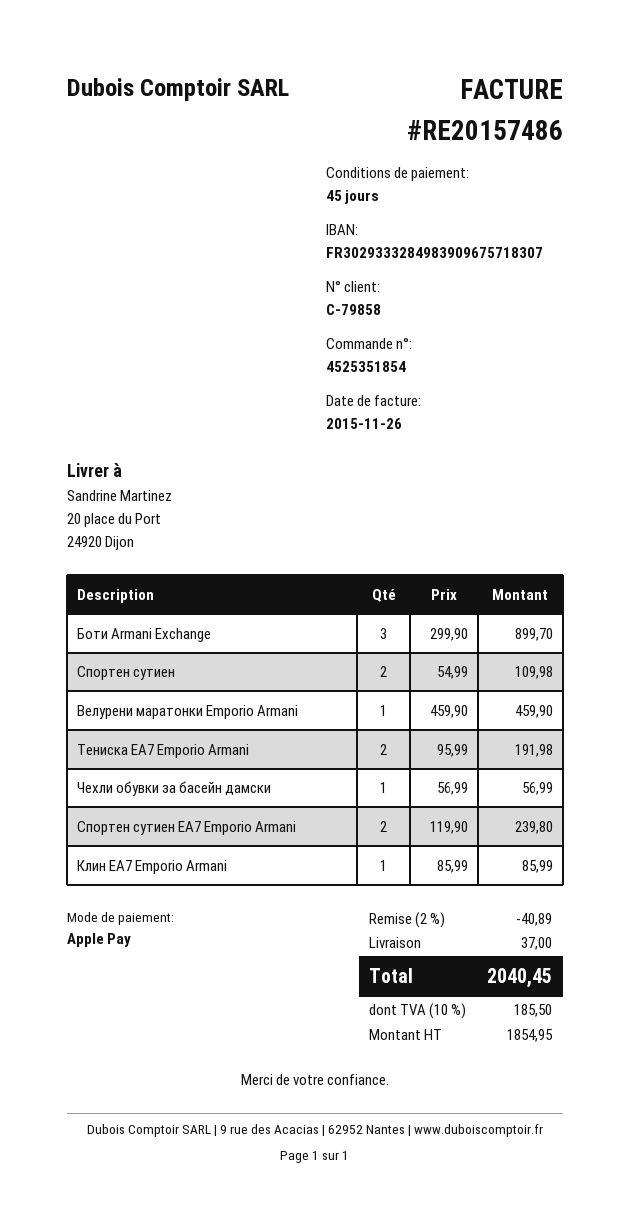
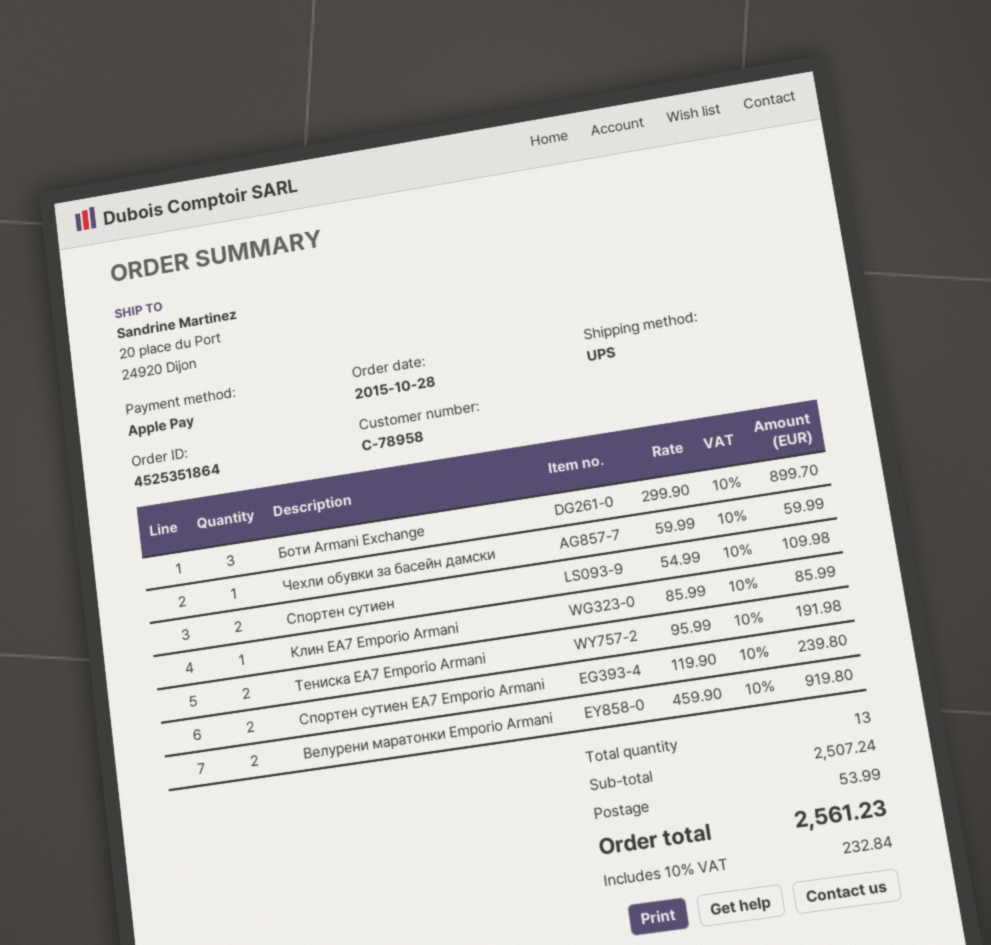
order number: 4525351854 -> 4525351864
customer number: C-79858 -> C-78958
Велурени маратонки Emporio Armani: 1 x 459.90 = 459.90 -> 2 x 459.90 = 919.80
Чехли обувки за басейн дамски: 1 x 56.99 = 56.99 -> 1 x 59.99 = 59.99
discount: 2% = 40.89 -> none
shipping: 37.00 -> 53.99
tax: 10% = 185.50 -> 10% = 232.84
total: 2040.45 -> 2561.23

